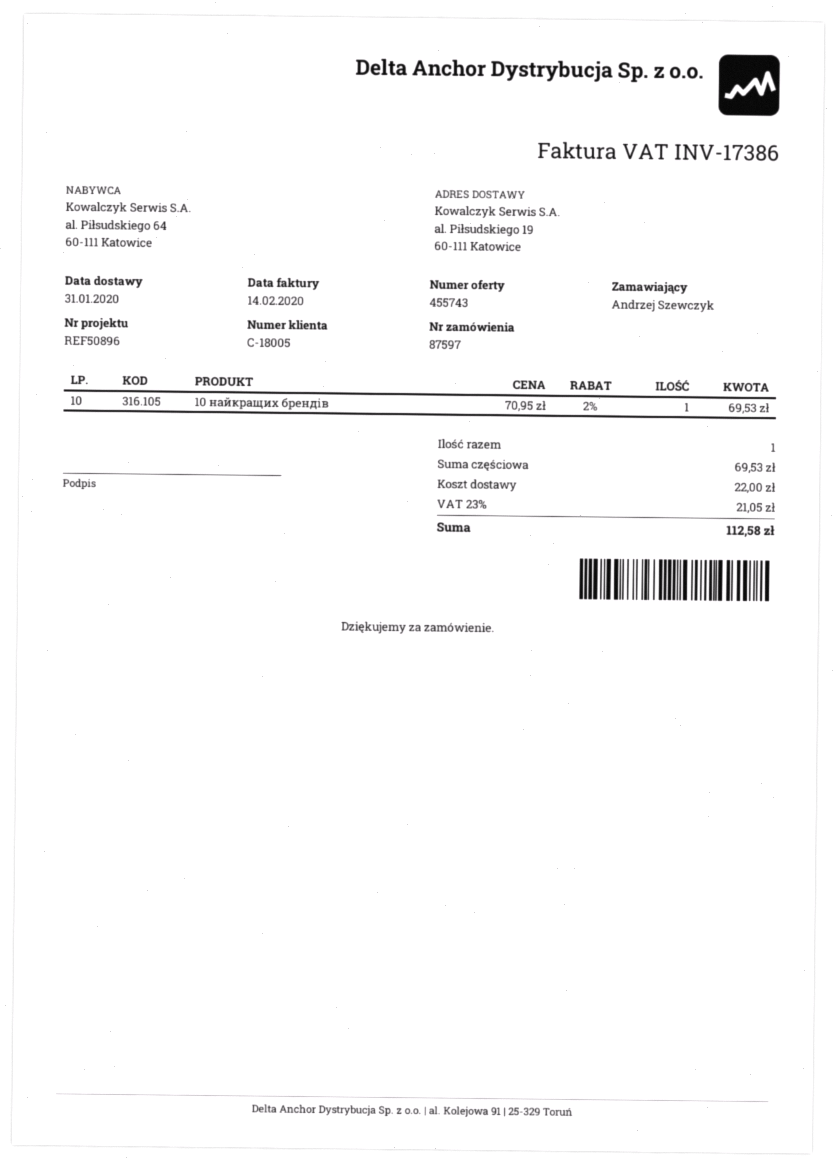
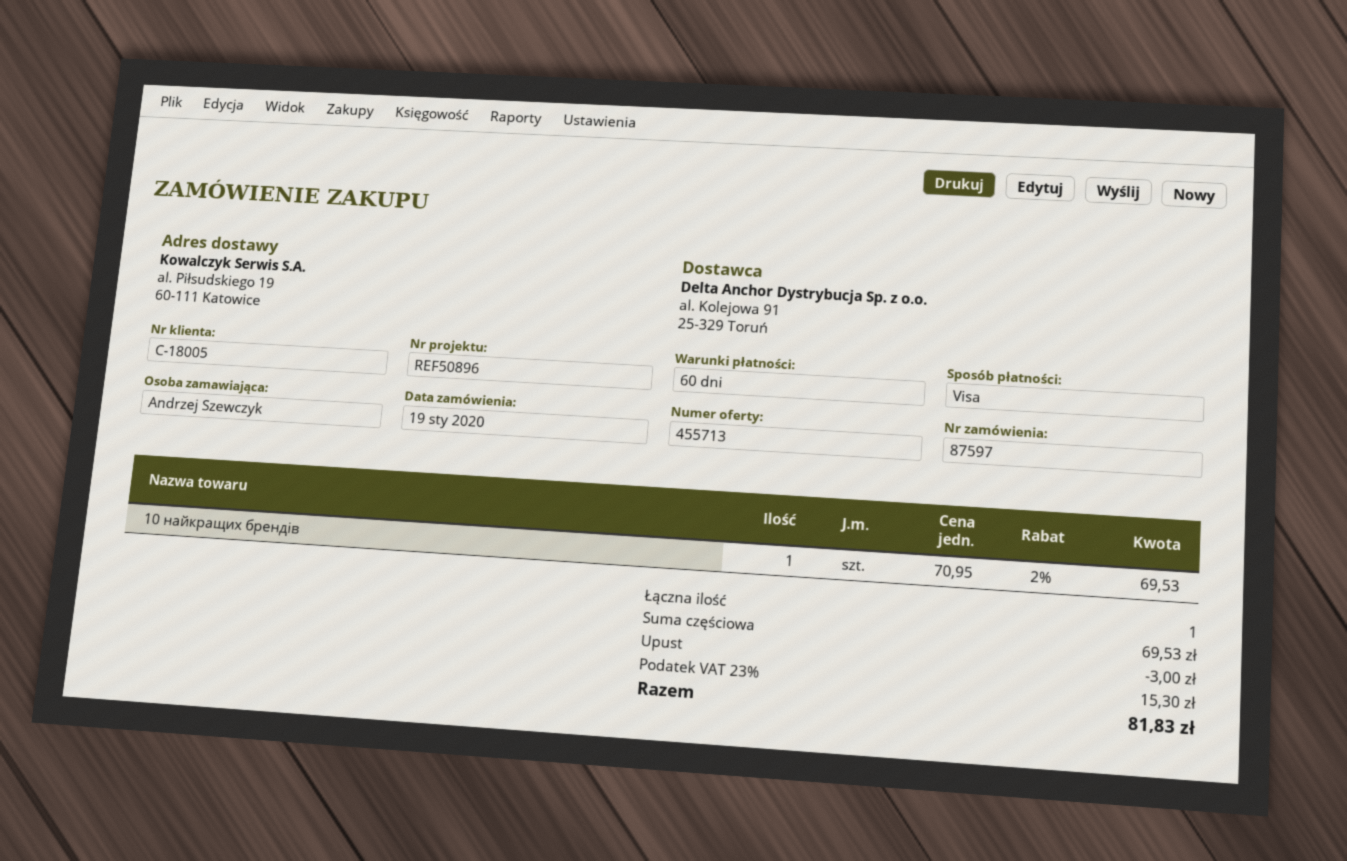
quote number: 455743 -> 455713
discount: none -> 3.00
shipping: 22.00 -> none
tax: 23% = 21.05 -> 23% = 15.30
total: 112.58 -> 81.83

